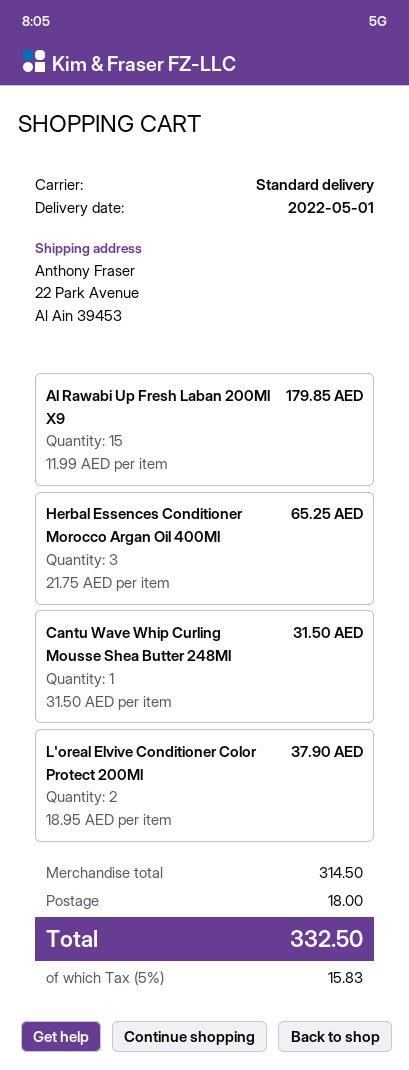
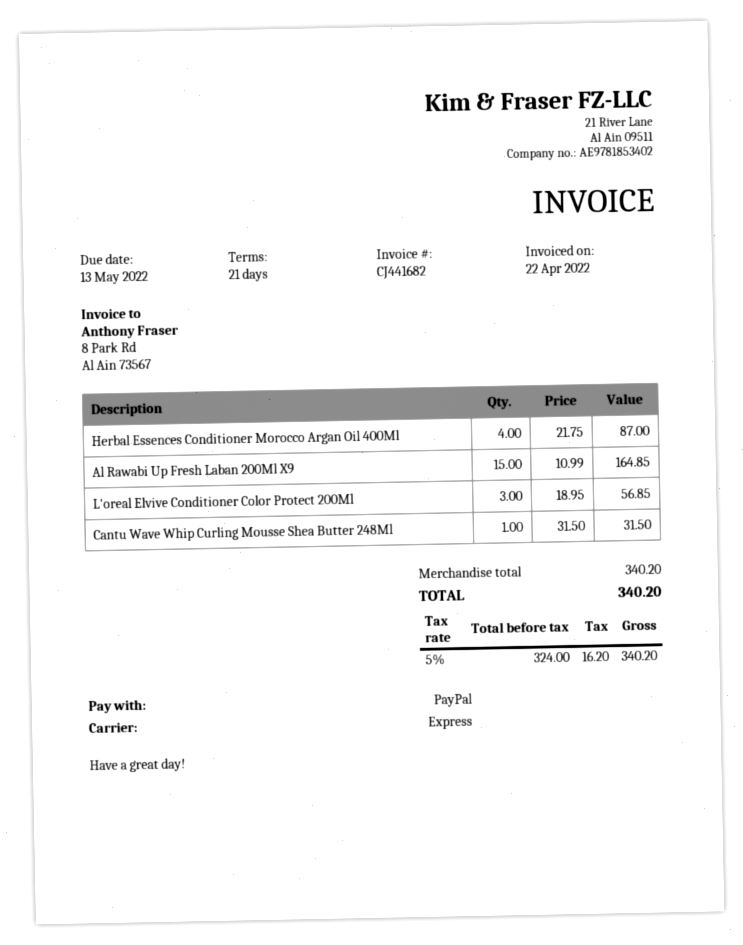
shipping method: standard -> express
Al Rawabi Up Fresh Laban 200Ml X9: 15 x 11.99 = 179.85 -> 15 x 10.99 = 164.85
Herbal Essences Conditioner Morocco Argan Oil 400Ml: 3 x 21.75 = 65.25 -> 4 x 21.75 = 87.00
L'oreal Elvive Conditioner Color Protect 200Ml: 2 x 18.95 = 37.90 -> 3 x 18.95 = 56.85
subtotal: 314.50 -> 340.20
shipping: 18.00 -> none
tax: 5% = 15.83 -> 5% = 16.20
total: 332.50 -> 340.20

